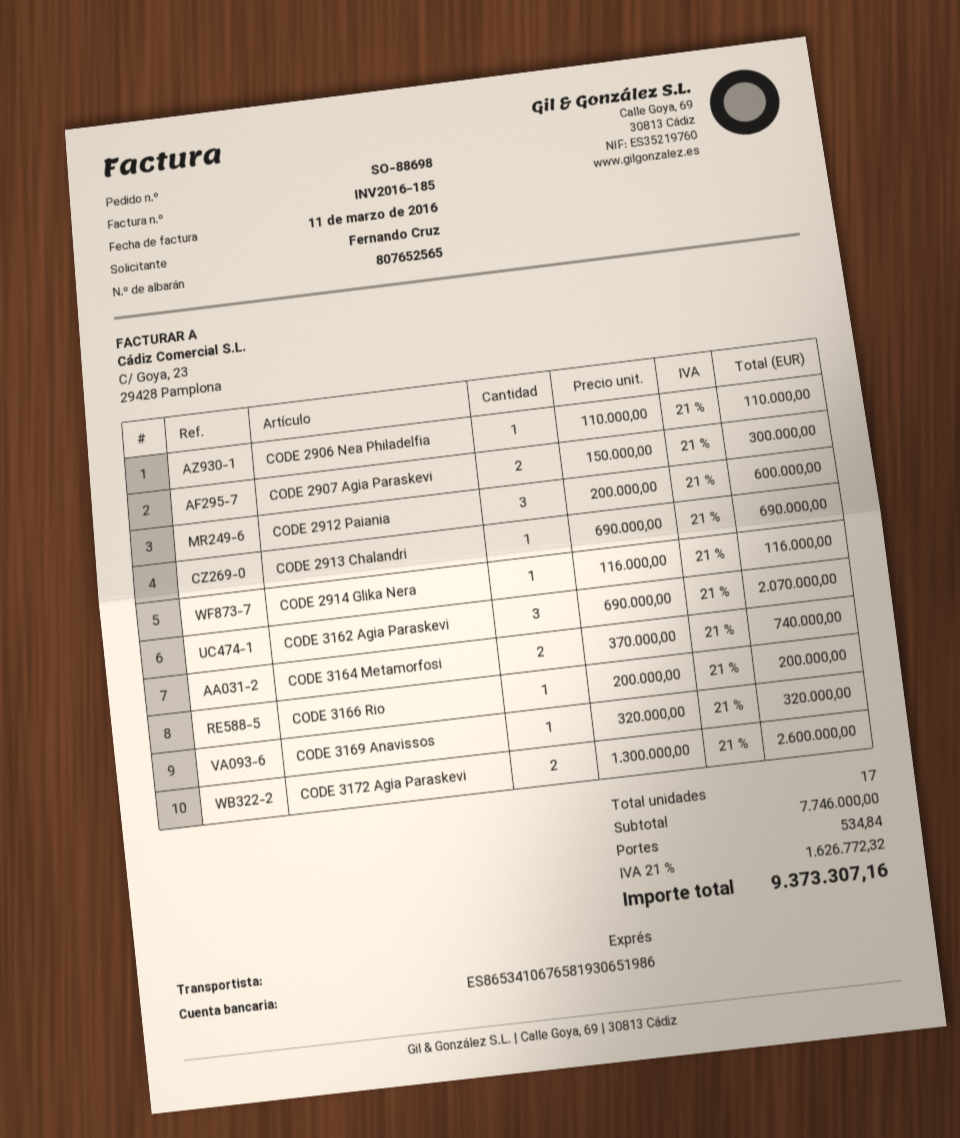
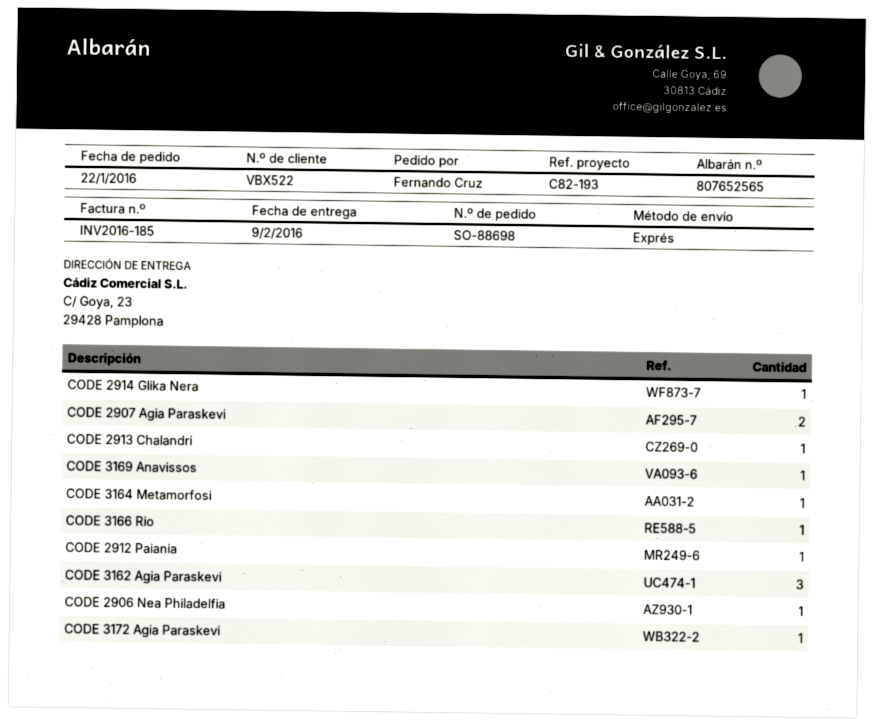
CODE 2912 Paiania: 3 -> 1
CODE 3164 Metamorfosi: 2 -> 1
CODE 3172 Agia Paraskevi: 2 -> 1

